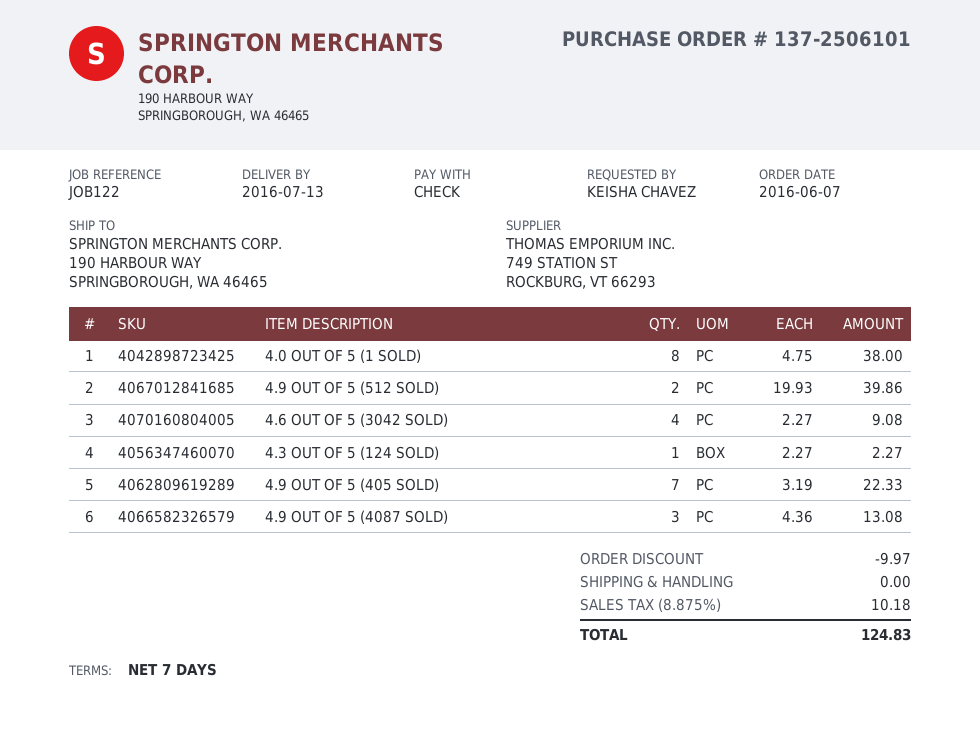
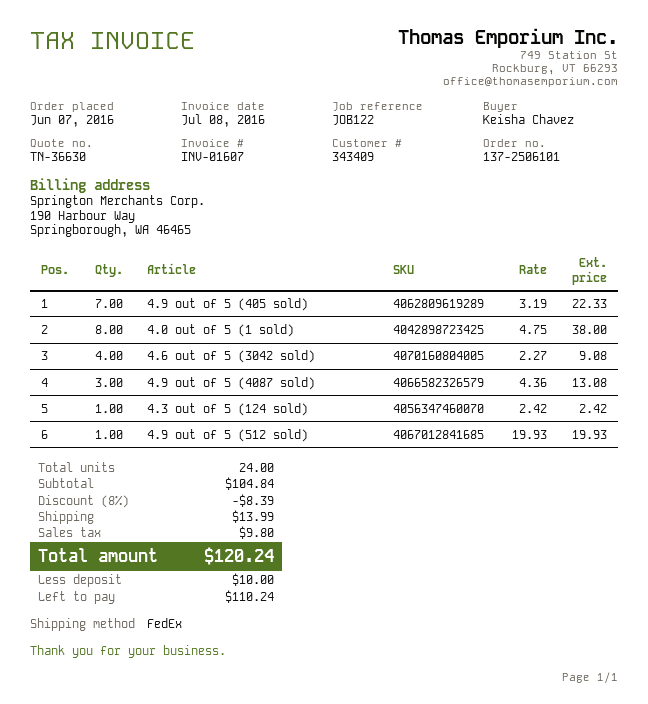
4.9 OUT OF 5 (512 SOLD): 2 x 19.93 = 39.86 -> 1 x 19.93 = 19.93
4.3 OUT OF 5 (124 SOLD): 1 x 2.27 = 2.27 -> 1 x 2.42 = 2.42
discount: 9.97 -> 8.39
shipping: 0.00 -> 13.99
tax: 10.18 -> 9.80
total: 124.83 -> 120.24

